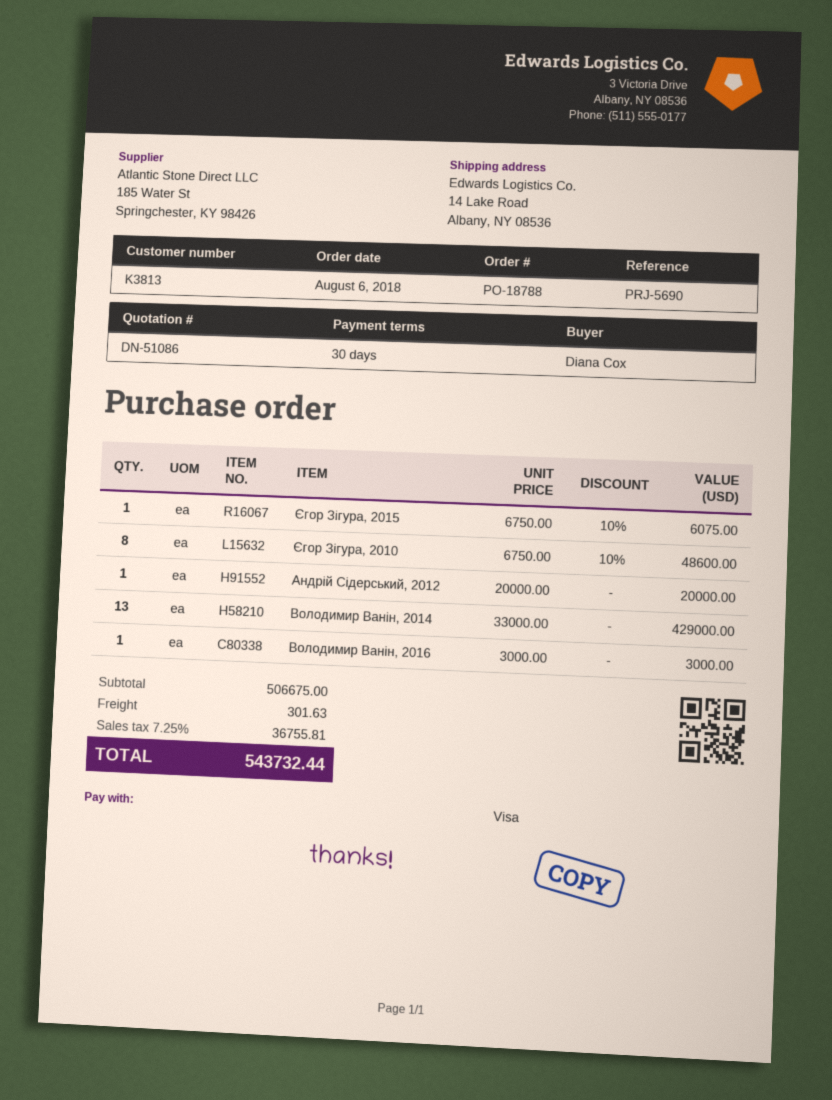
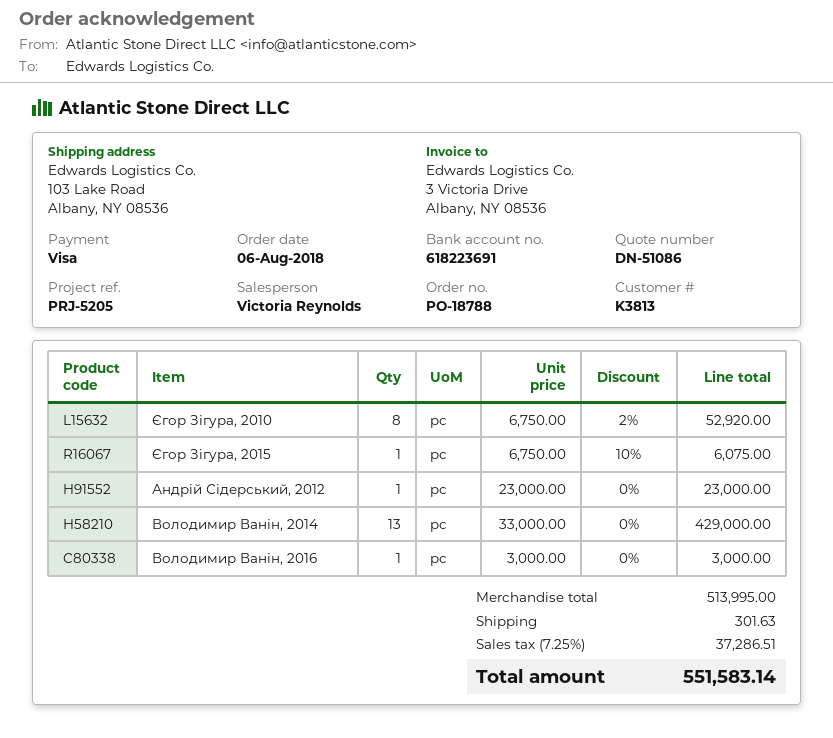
reference: PRJ-5690 -> PRJ-5205
ship to: 14 Lake Road, Albany, NY 08536 -> 103 Lake Road, Albany, NY 08536
Єгор Зігура, 2010: 8 x 6750.00 - 10% = 48600.00 -> 8 x 6750.00 - 2% = 52920.00
Андрій Сідерський, 2012: 1 x 20000.00 = 20000.00 -> 1 x 23000.00 = 23000.00
subtotal: 506675.00 -> 513995.00
tax: 7.25% = 36755.81 -> 7.25% = 37286.51
total: 543732.44 -> 551583.14

